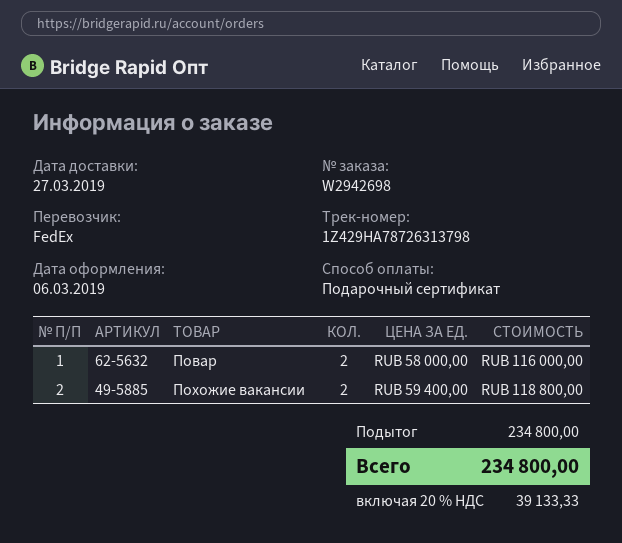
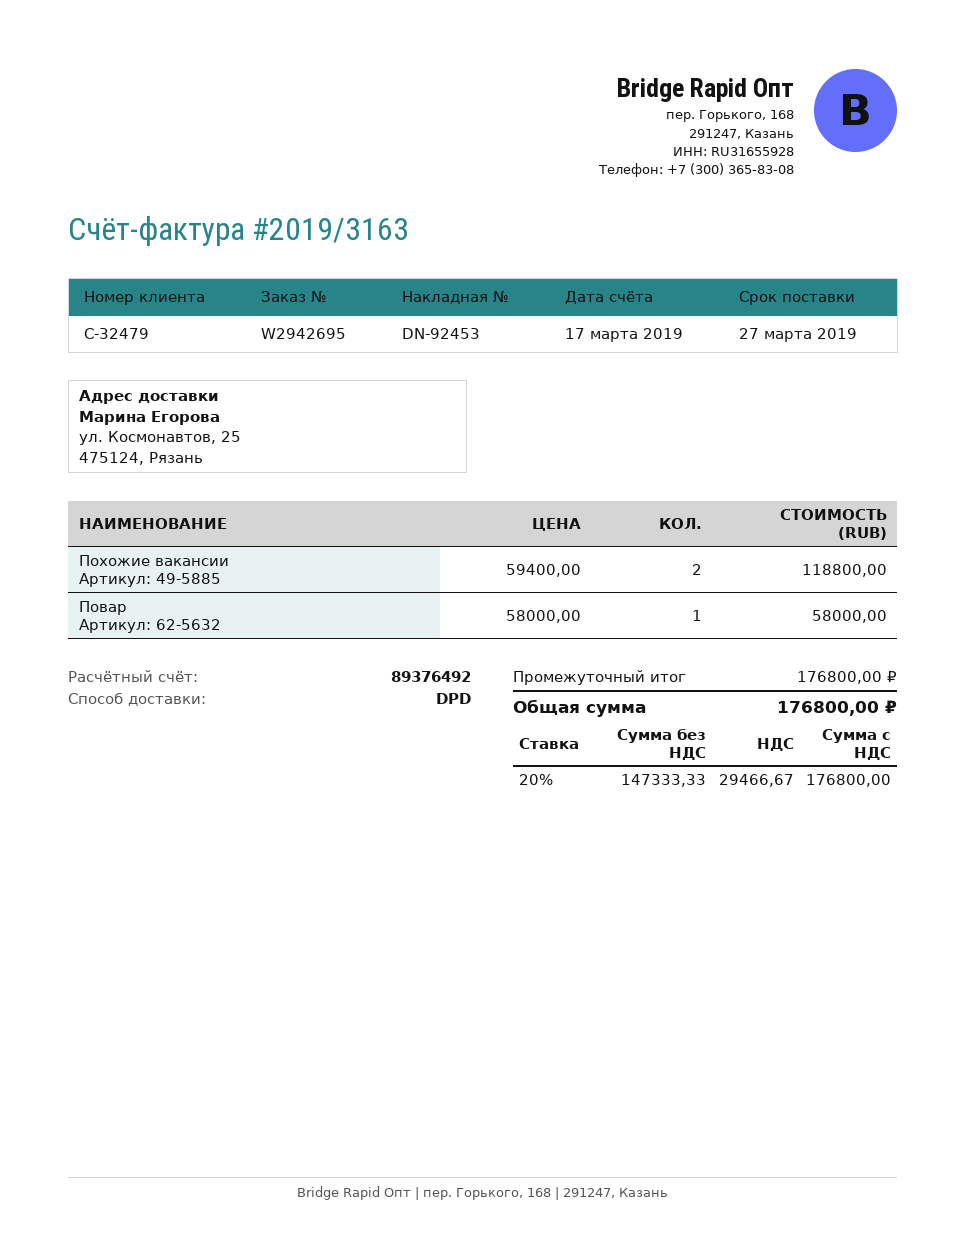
order number: W2942698 -> W2942695
shipping method: FedEx -> DPD
Повар: 2 x 58000.00 = 116000.00 -> 1 x 58000.00 = 58000.00
subtotal: 234800.00 -> 176800.00
tax: 20% = 39133.33 -> 20% = 29466.67
total: 234800.00 -> 176800.00

